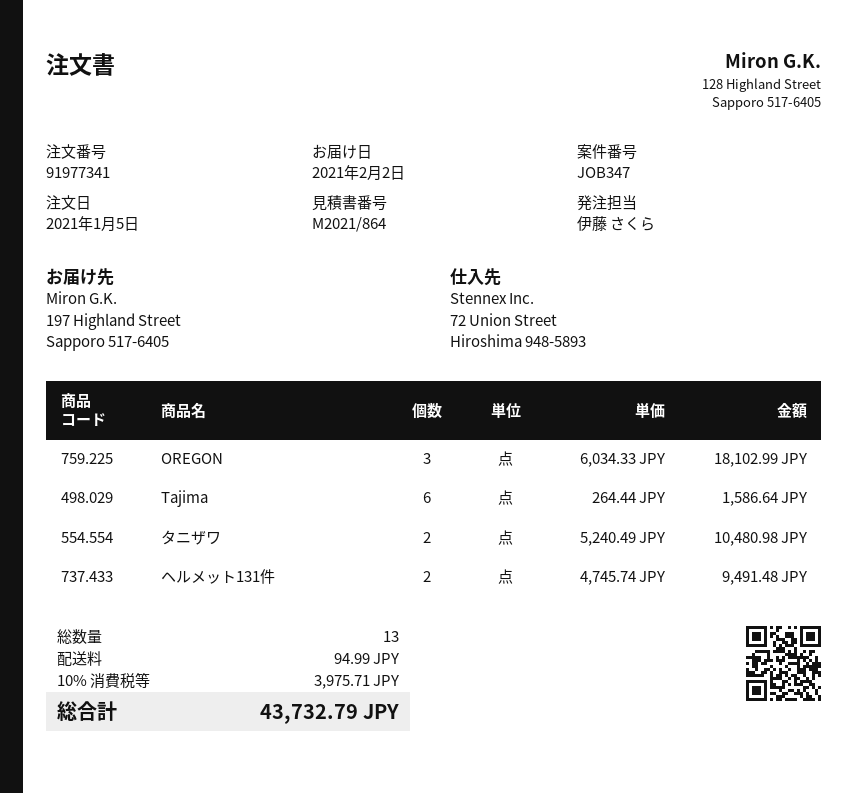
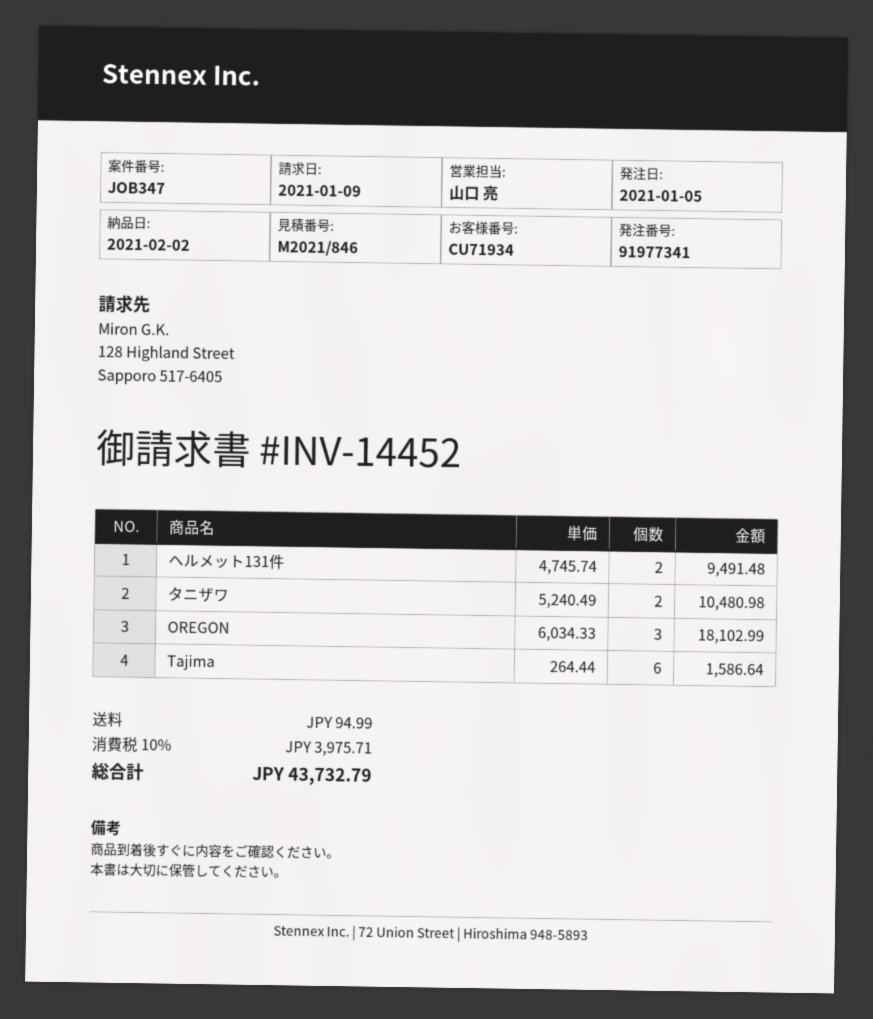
quote number: M2021/864 -> M2021/846

